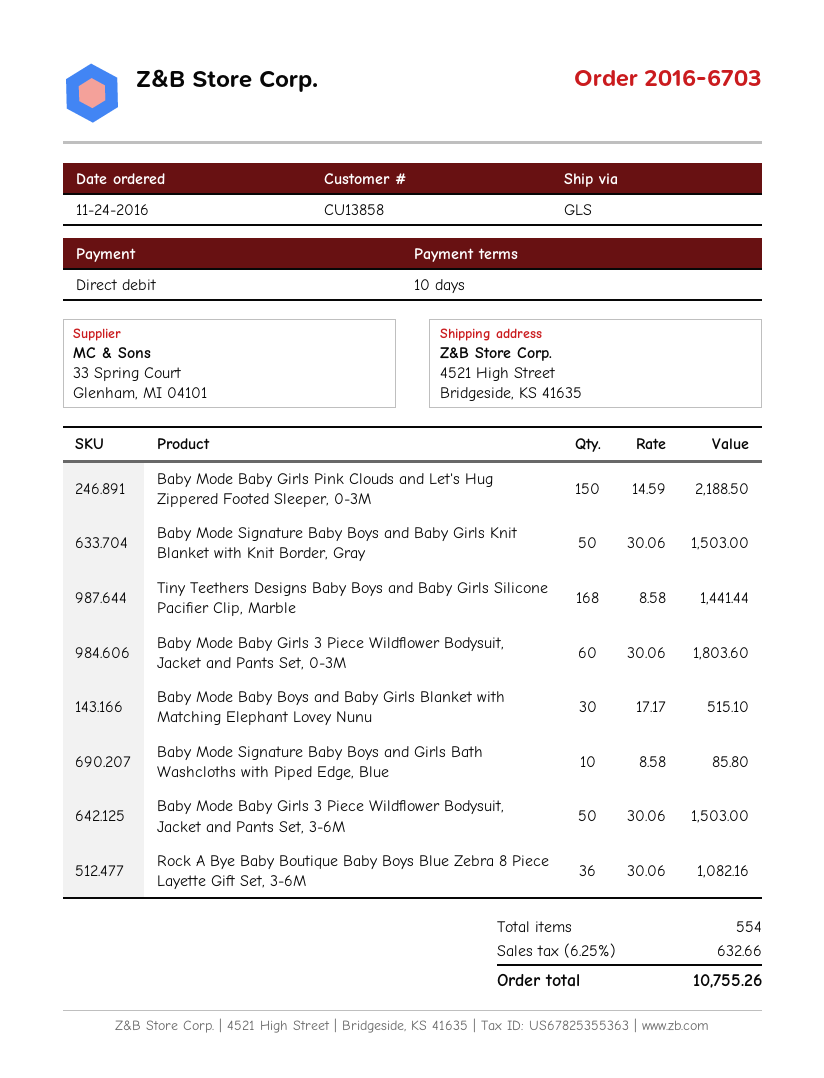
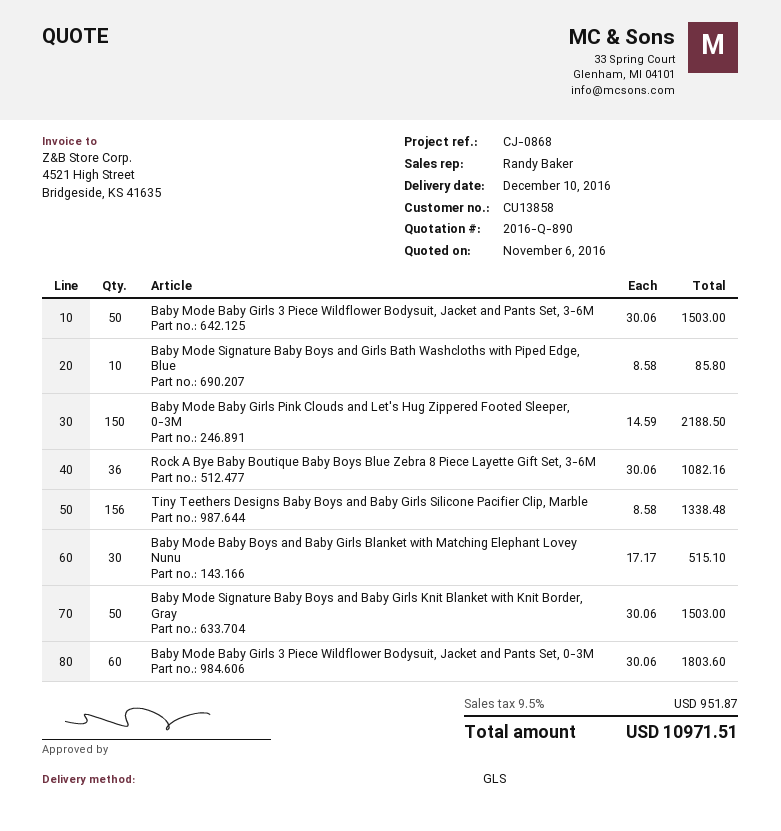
Tiny Teethers Designs Baby Boys and Baby Girls Silicone Pacifier Clip, Marble: 168 x 8.58 = 1441.44 -> 156 x 8.58 = 1338.48
tax: 6.25% = 632.66 -> 9.5% = 951.87
total: 10755.26 -> 10971.51

